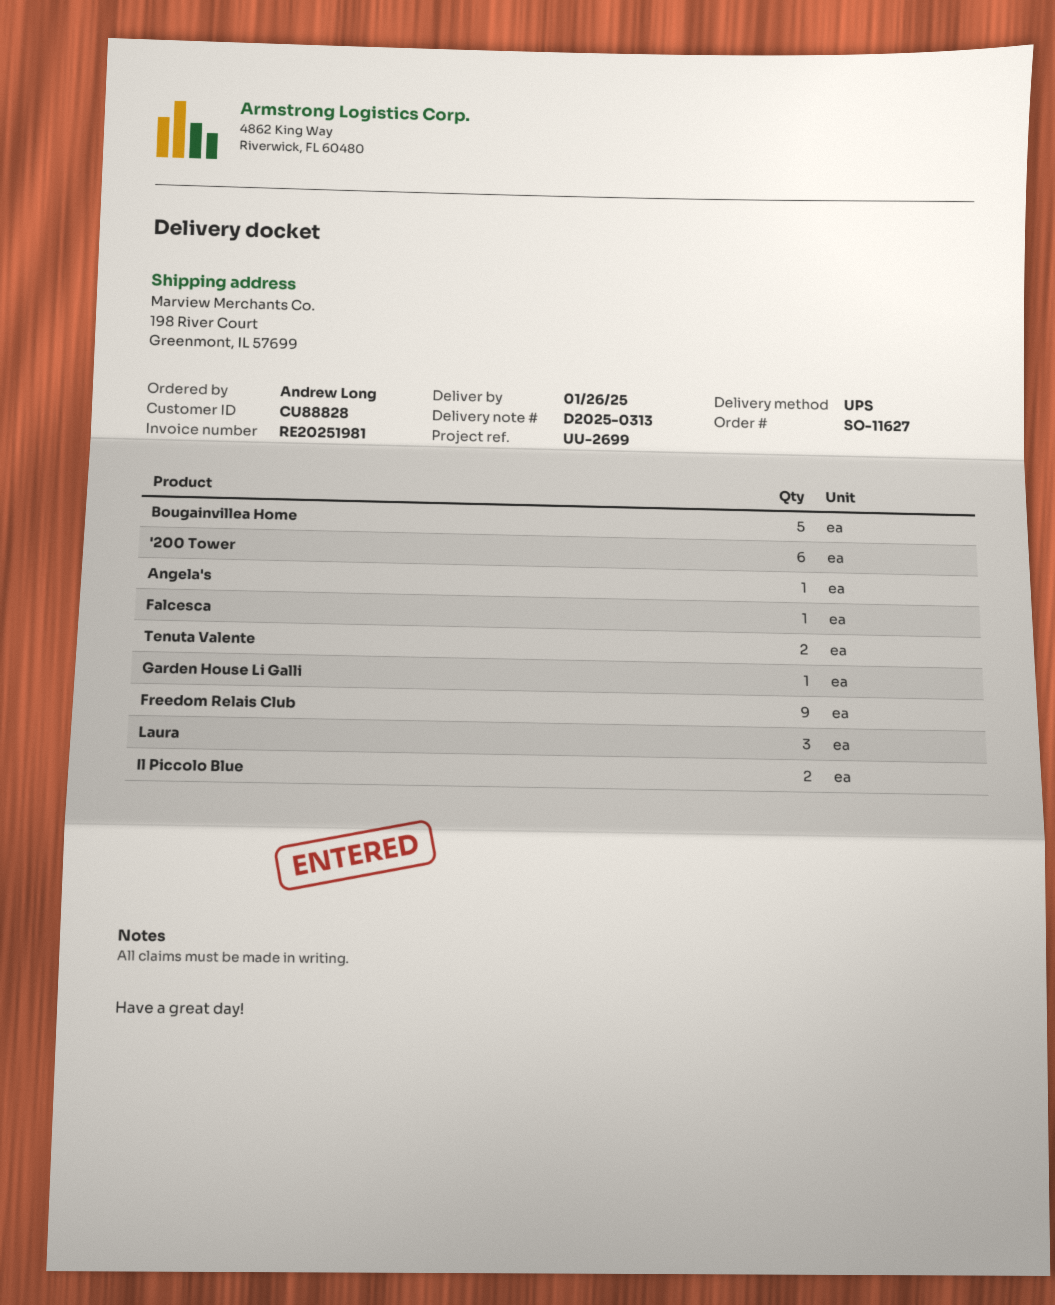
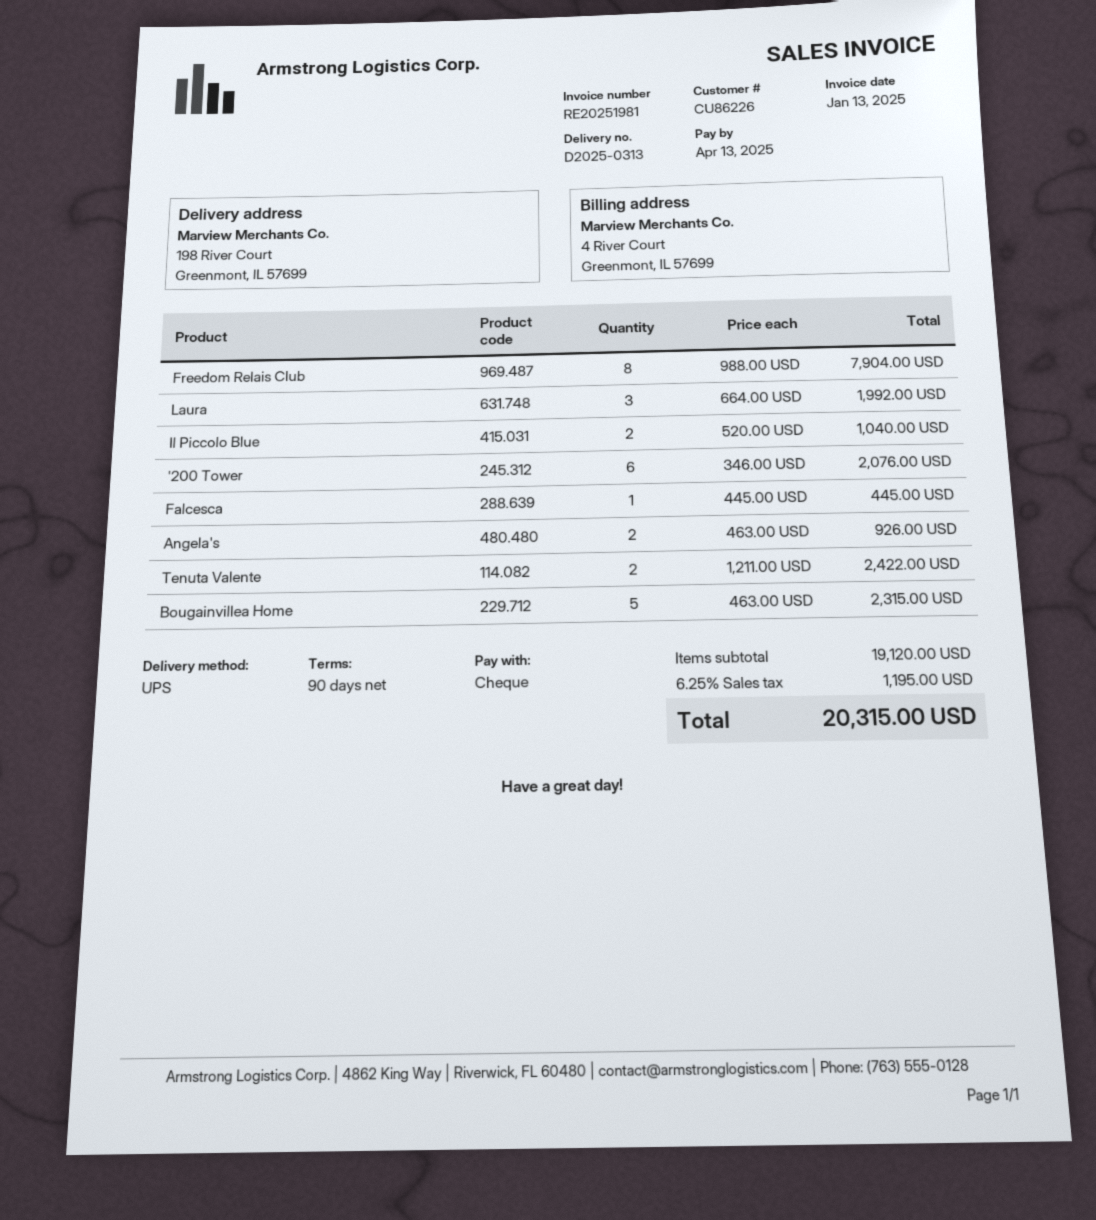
customer number: CU88828 -> CU86226
Angela's: 1 -> 2
Garden House Li Galli: 1 -> none
Freedom Relais Club: 9 -> 8

